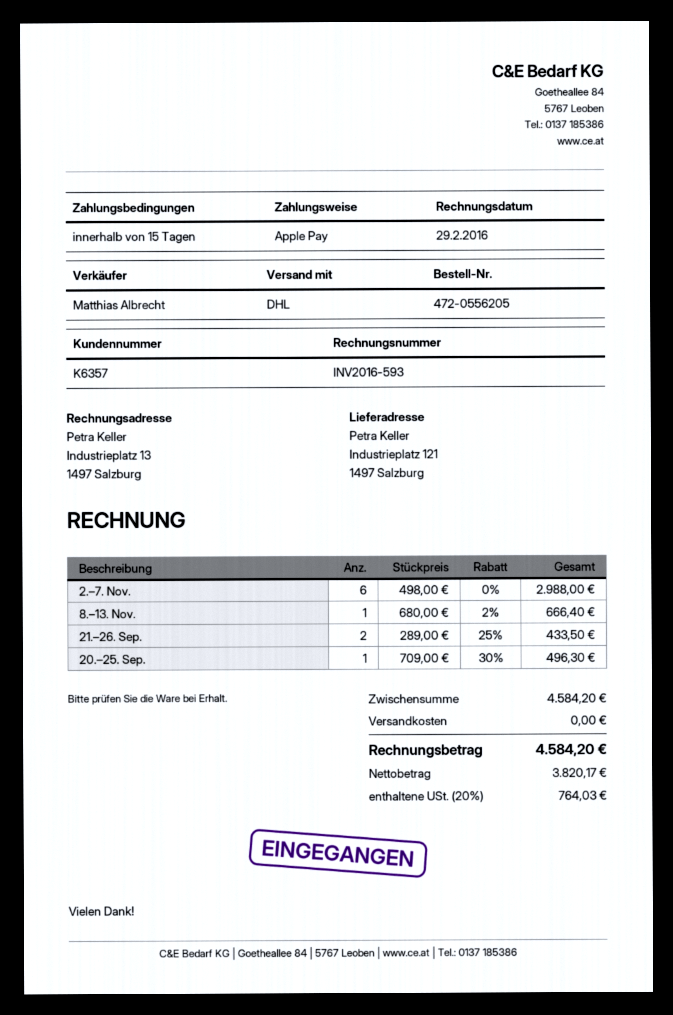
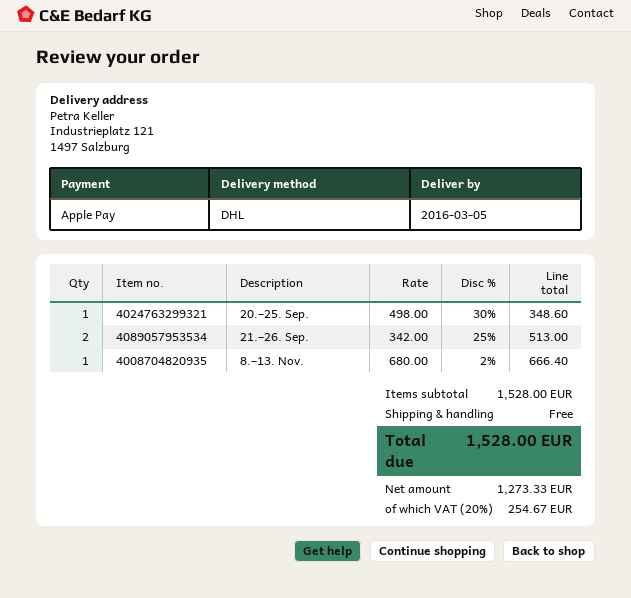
2.–7. Nov.: 6 x 498.00 = 2988.00 -> none
21.–26. Sep.: 2 x 289.00 - 25% = 433.50 -> 2 x 342.00 - 25% = 513.00
20.–25. Sep.: 1 x 709.00 - 30% = 496.30 -> 1 x 498.00 - 30% = 348.60
subtotal: 4584.20 -> 1528.00
net: 3820.17 -> 1273.33
tax: 20% = 764.03 -> 20% = 254.67
total: 4584.20 -> 1528.00

